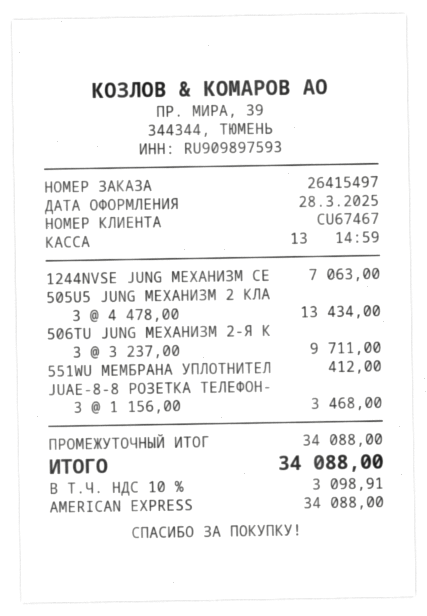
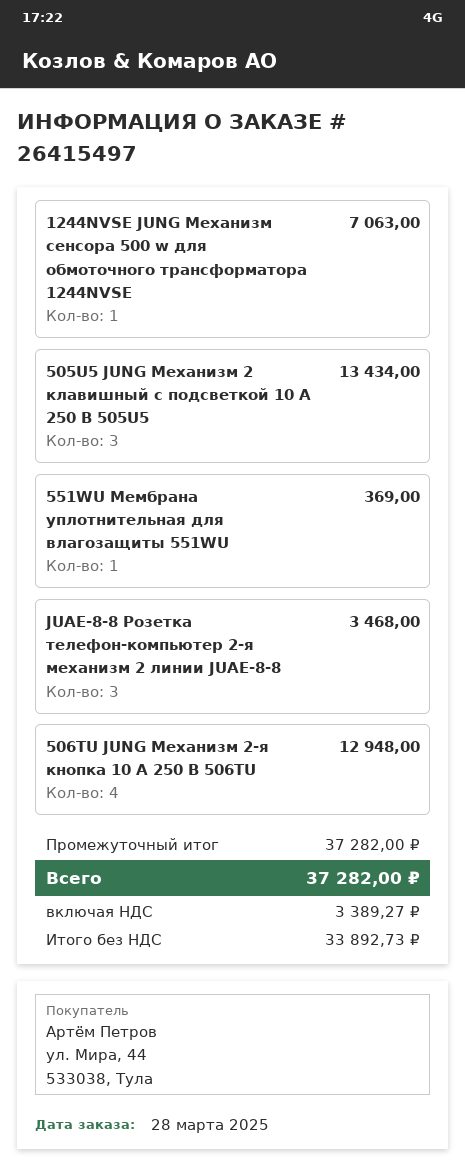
506TU JUNG МЕХАНИЗМ 2-Я К: 3 for 9711.00 -> 4 for 12948.00
551WU МЕМБРАНА УПЛОТНИТЕЛ: 1 for 412.00 -> 1 for 369.00
subtotal: 34088.00 -> 37282.00
tax: 3098.91 -> 3389.27
total: 34088.00 -> 37282.00

